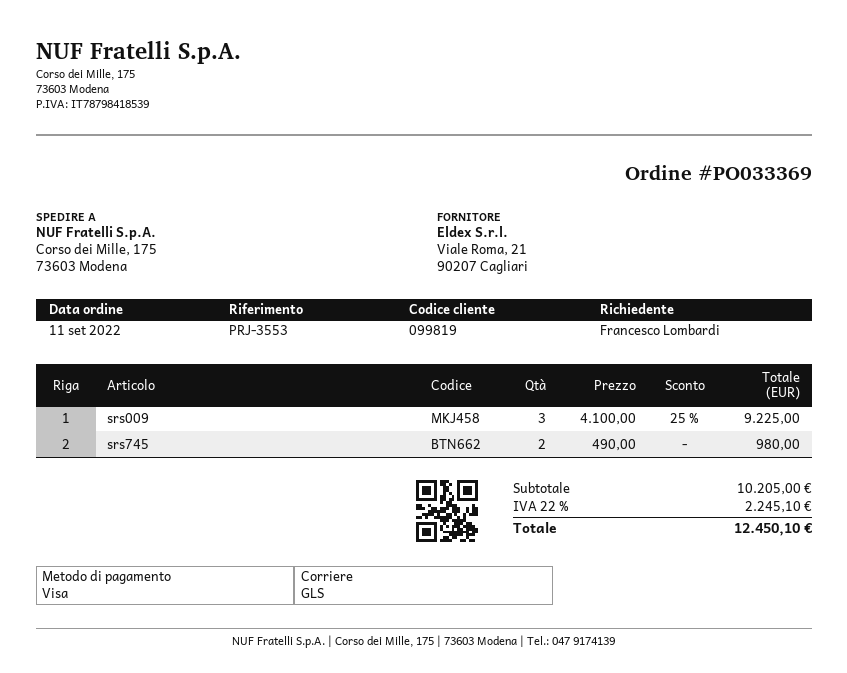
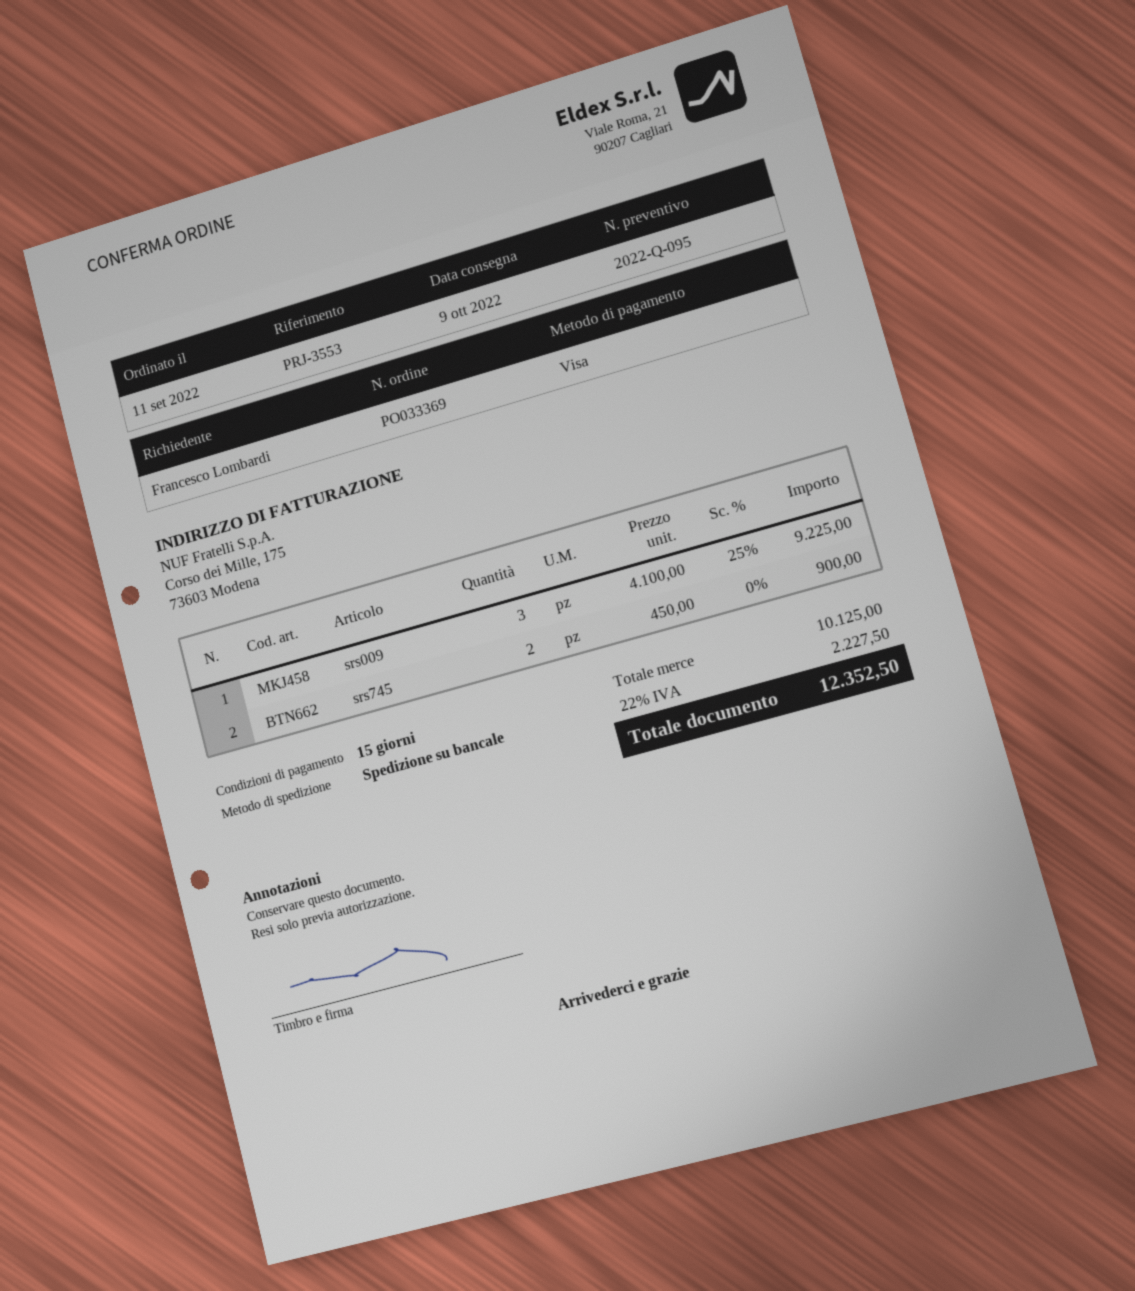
shipping method: GLS -> pallet freight
srs745: 2 x 490.00 = 980.00 -> 2 x 450.00 = 900.00
subtotal: 10205.00 -> 10125.00
tax: 22% = 2245.10 -> 22% = 2227.50
total: 12450.10 -> 12352.50

